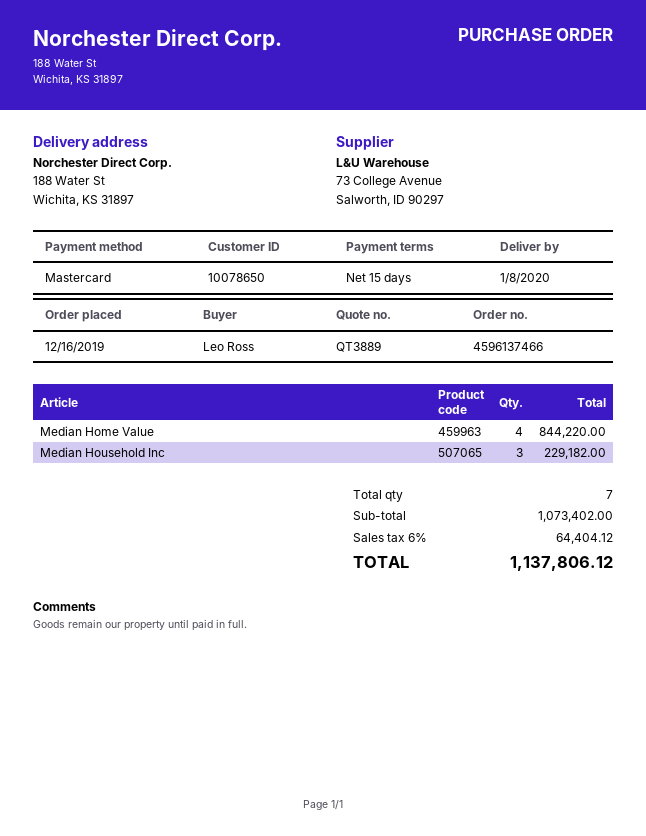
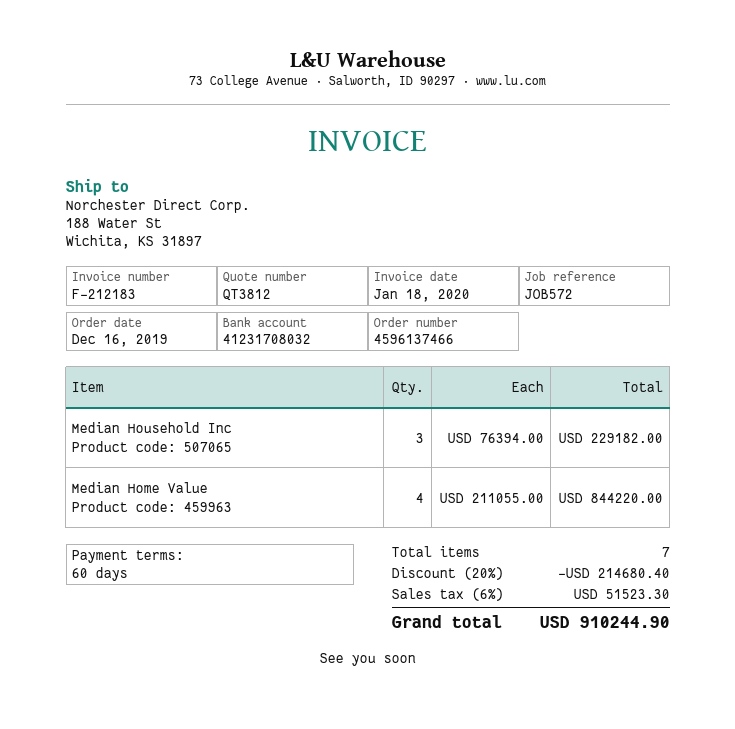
quote number: QT3889 -> QT3812
payment terms: 15 days -> 60 days
discount: none -> 20% = 214680.40
tax: 6% = 64404.12 -> 6% = 51523.30
total: 1137806.12 -> 910244.90

